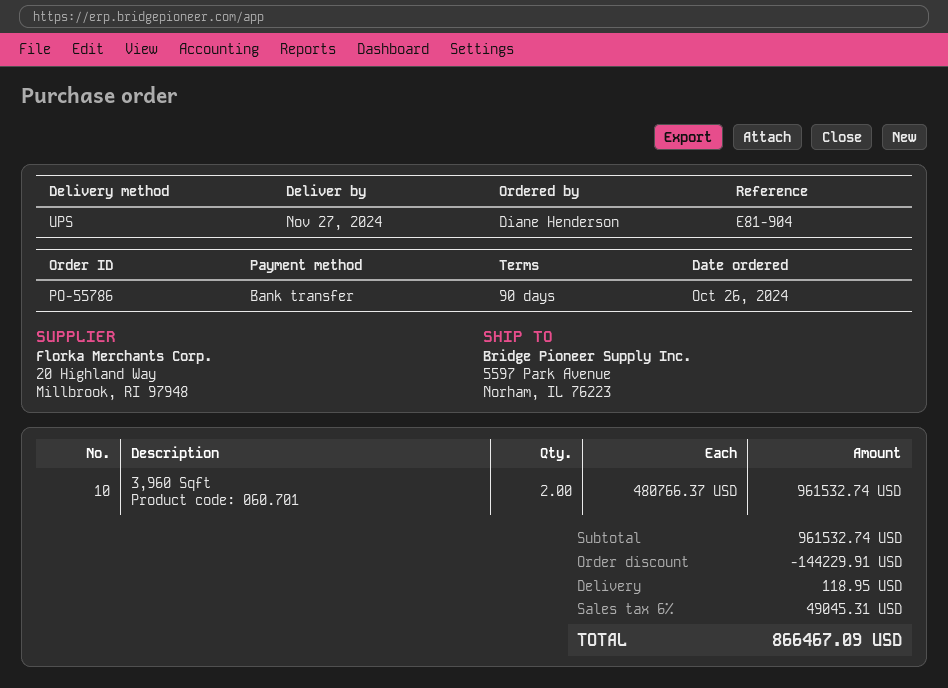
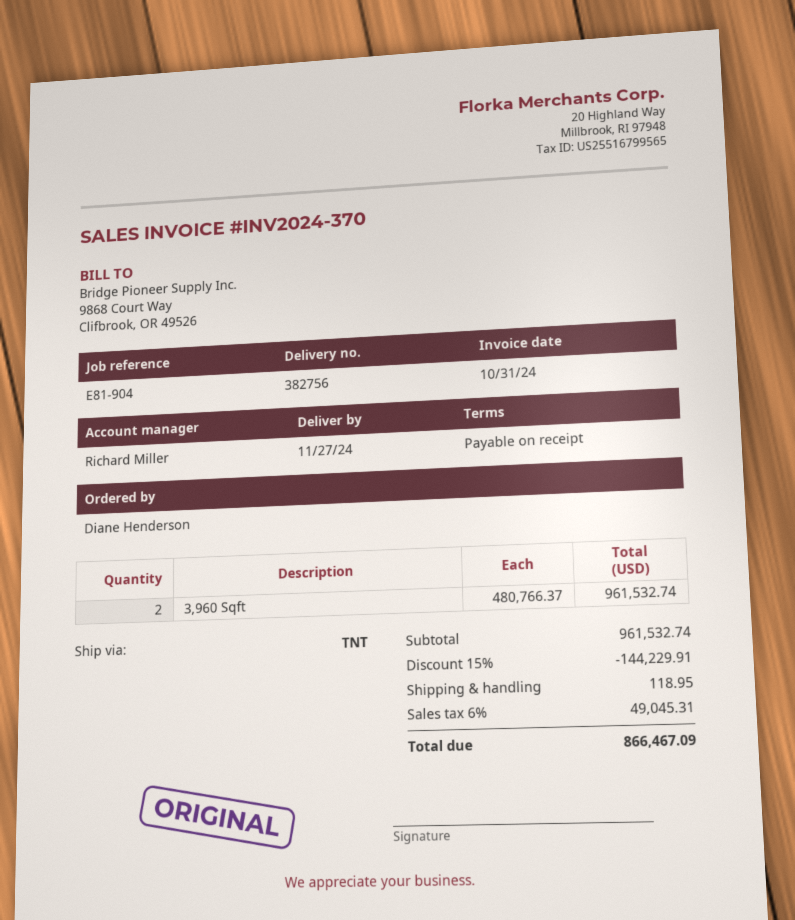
payment terms: 90 days -> on receipt
shipping method: UPS -> TNT

